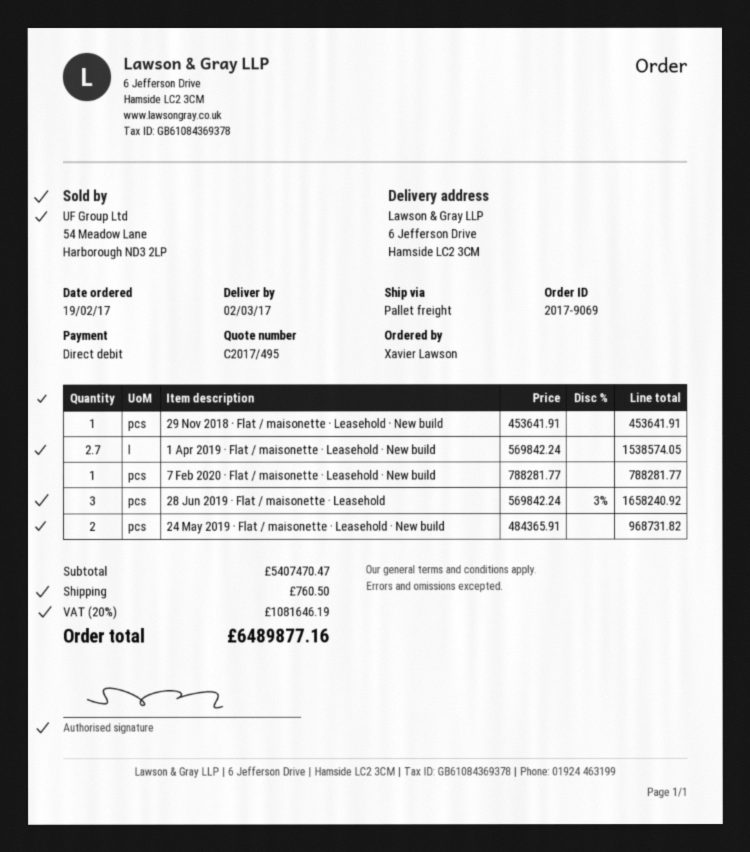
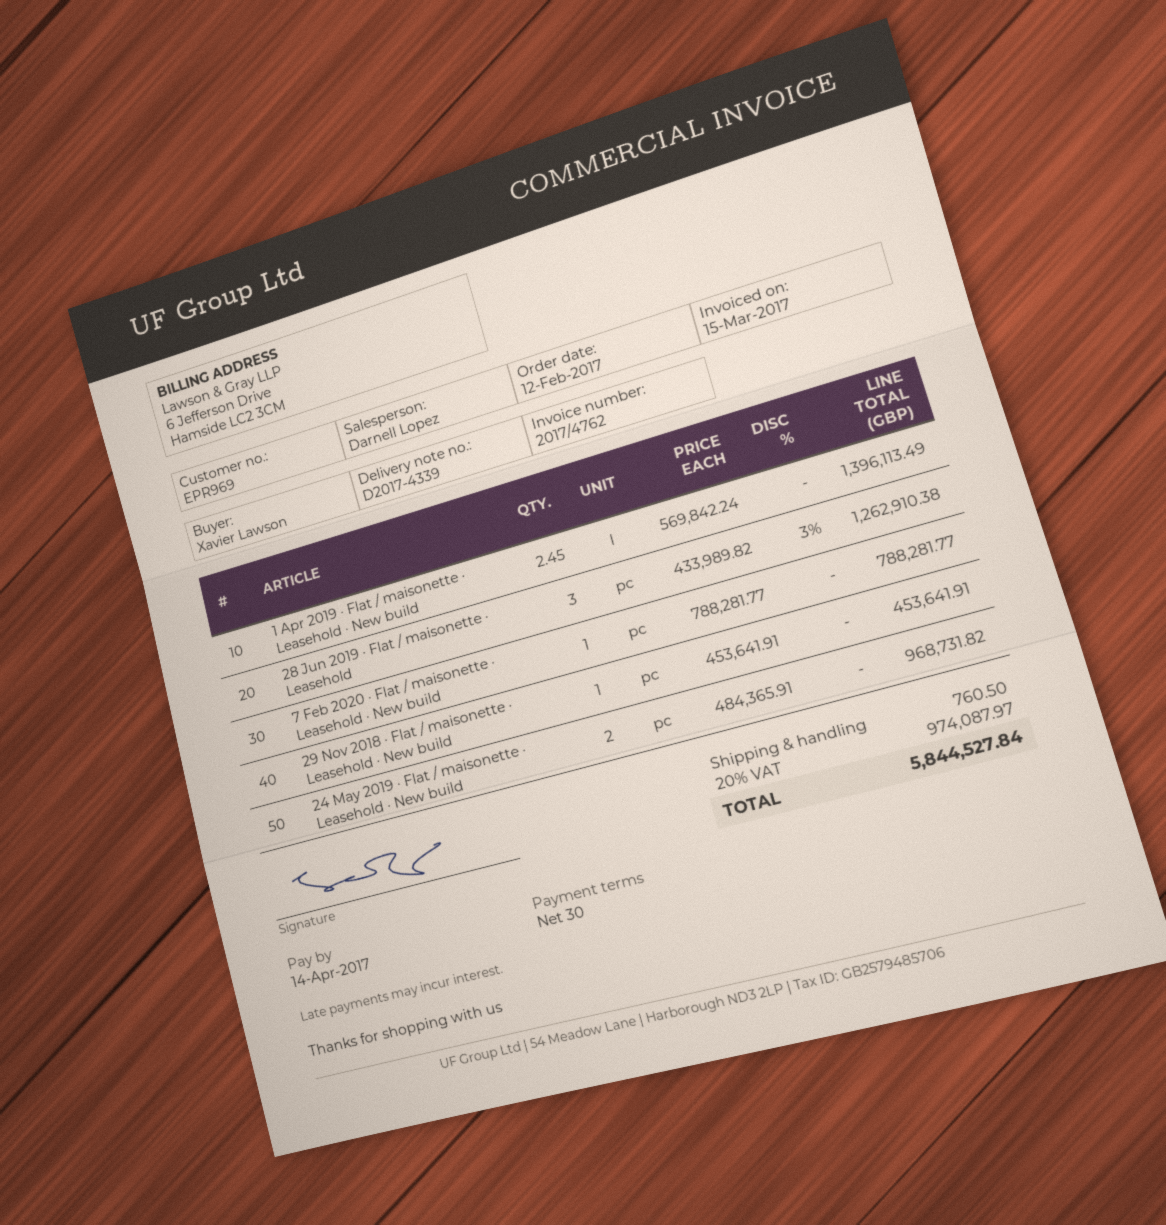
order date: 2017-02-19 -> 2017-02-12
1 Apr 2019 · Flat / maisonette · Leasehold · New build: 2.7 x 569842.24 = 1538574.05 -> 2.45 x 569842.24 = 1396113.49
28 Jun 2019 · Flat / maisonette · Leasehold: 3 x 569842.24 - 3% = 1658240.92 -> 3 x 433989.82 - 3% = 1262910.38
tax: 20% = 1081646.19 -> 20% = 974087.97
total: 6489877.16 -> 5844527.84

